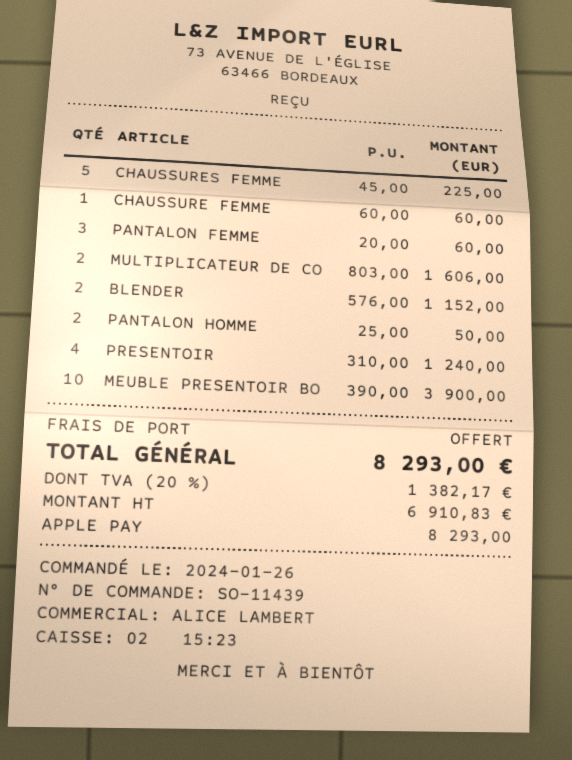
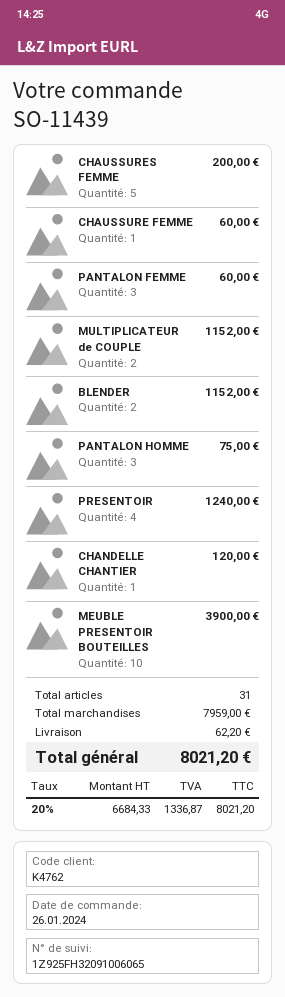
CHAUSSURES FEMME: 5 for 225.00 -> 5 for 200.00
MULTIPLICATEUR DE CO: 2 for 1606.00 -> 2 for 1152.00
PANTALON HOMME: 2 for 50.00 -> 3 for 75.00
CHANDELLE CHANTIER: none -> 1 for 120.00
shipping: 0.00 -> 62.20
net: 6910.83 -> 6684.33
tax: 20% = 1382.17 -> 20% = 1336.87
total: 8293.00 -> 8021.20

